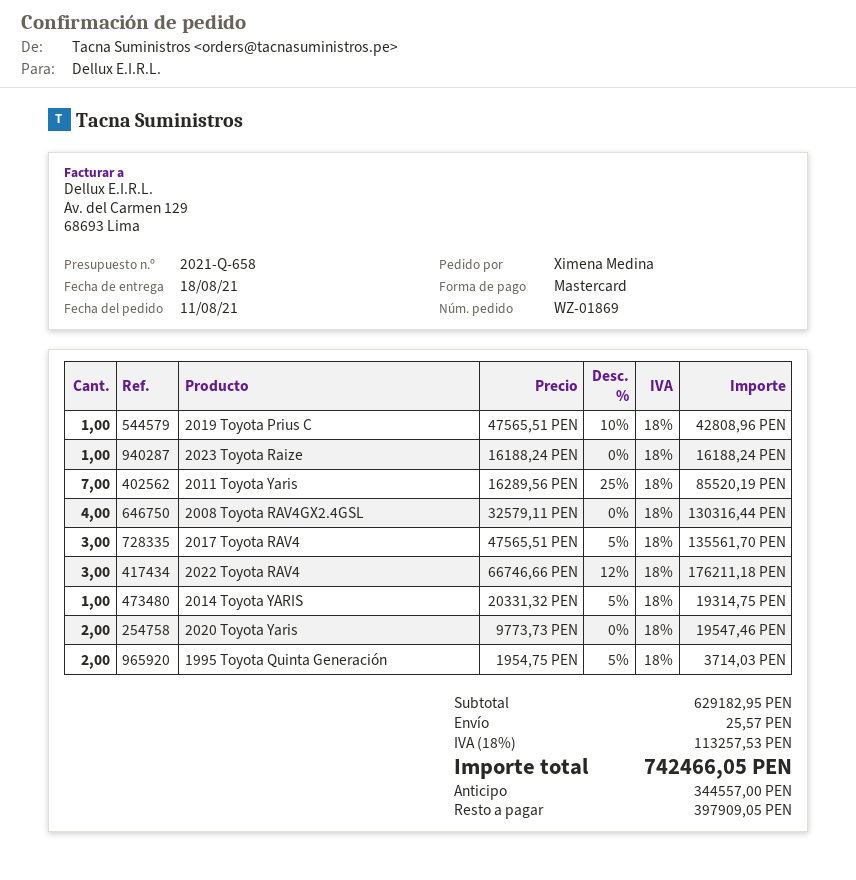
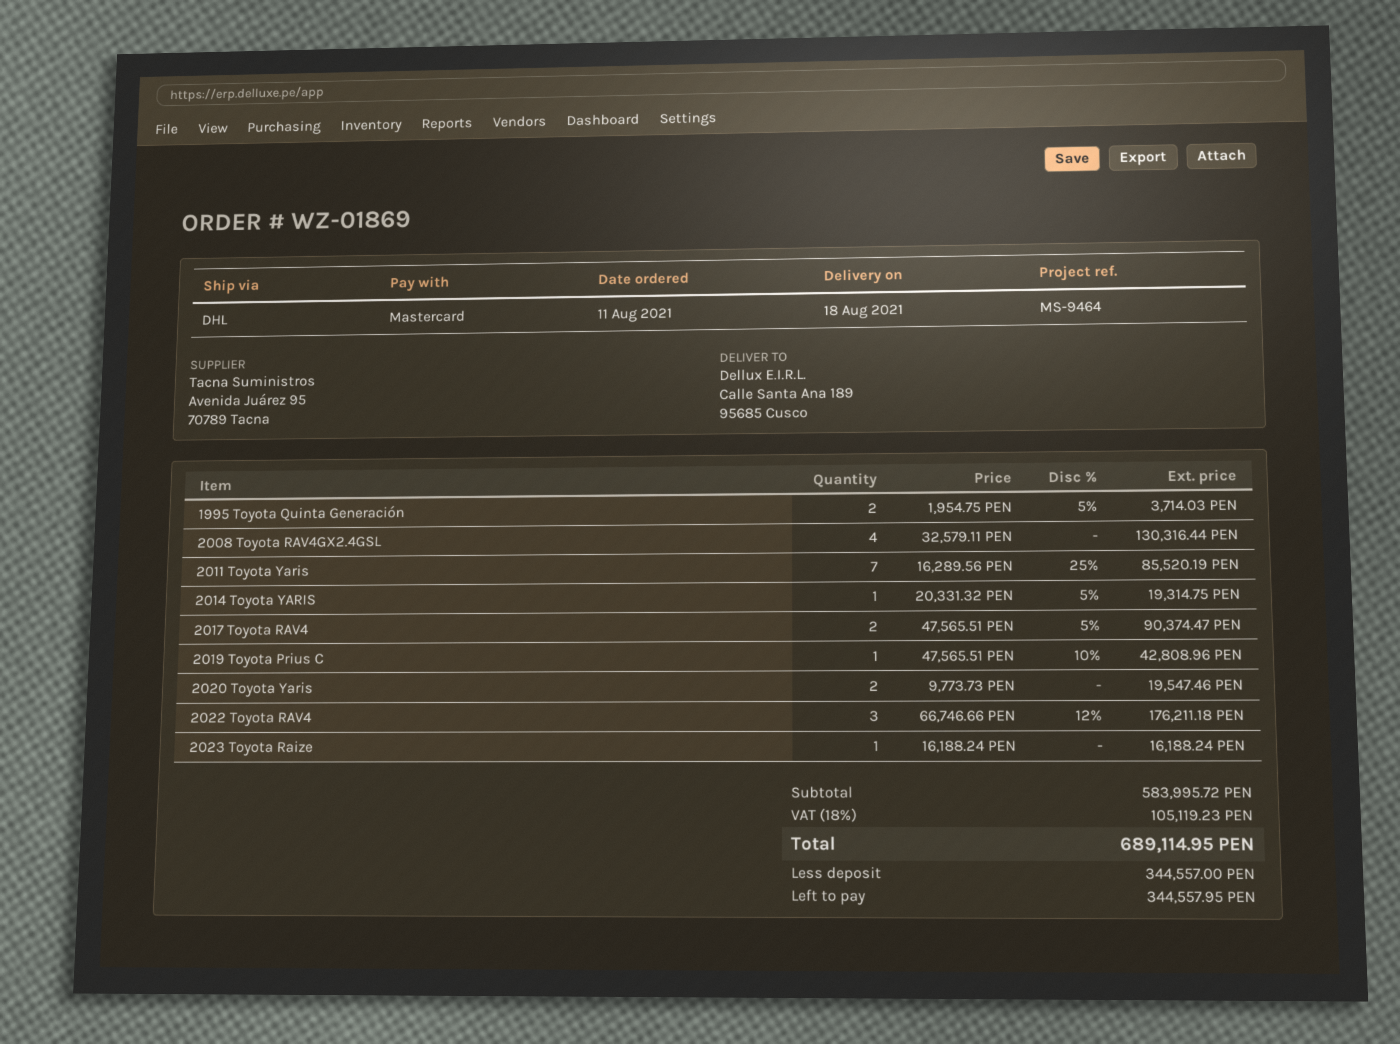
2017 Toyota RAV4: 3 x 47565.51 - 5% = 135561.70 -> 2 x 47565.51 - 5% = 90374.47
subtotal: 629182.95 -> 583995.72
shipping: 25.57 -> none
tax: 18% = 113257.53 -> 18% = 105119.23
total: 742466.05 -> 689114.95
balance: 397909.05 -> 344557.95

